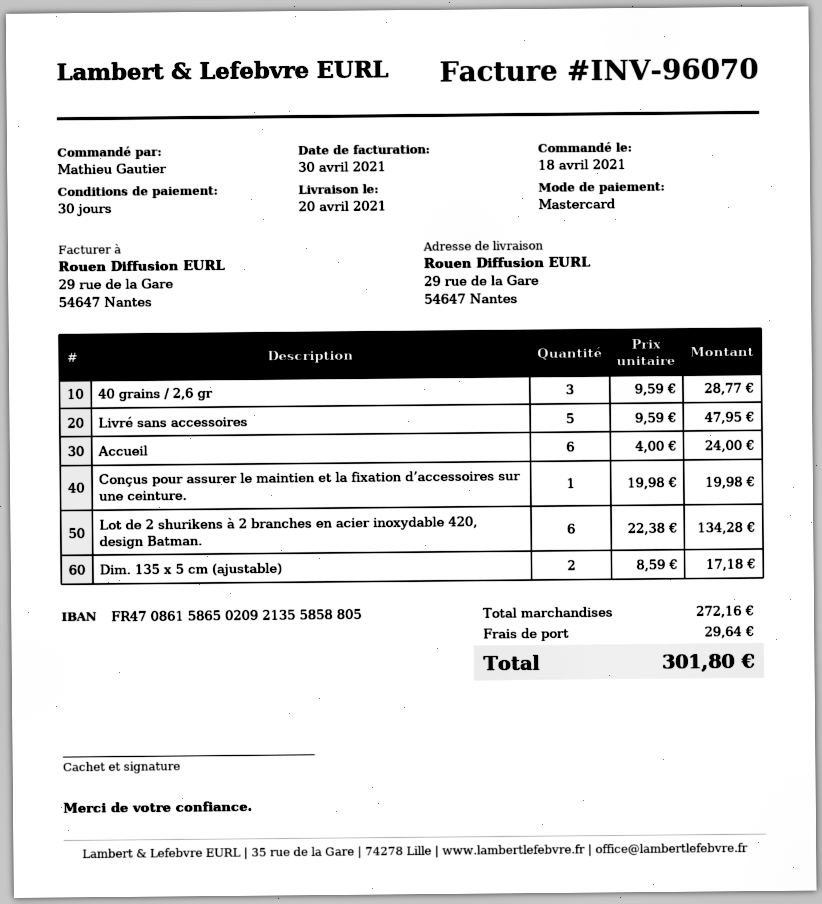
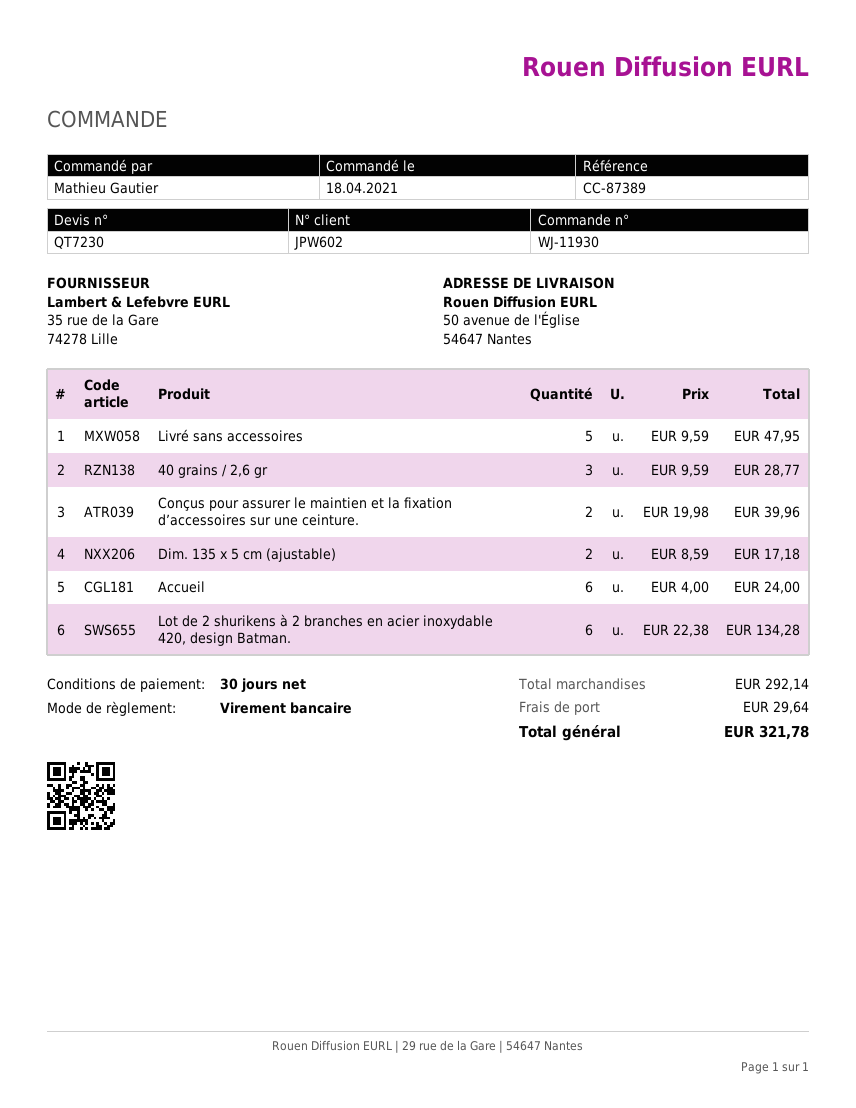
payment method: Mastercard -> bank transfer
ship to: 29 rue de la Gare, 54647 Nantes -> 50 avenue de l'Église, 54647 Nantes
Conçus pour assurer le maintien et la fixation d’accessoires sur une ceinture.: 1 x 19.98 = 19.98 -> 2 x 19.98 = 39.96
subtotal: 272.16 -> 292.14
total: 301.80 -> 321.78

